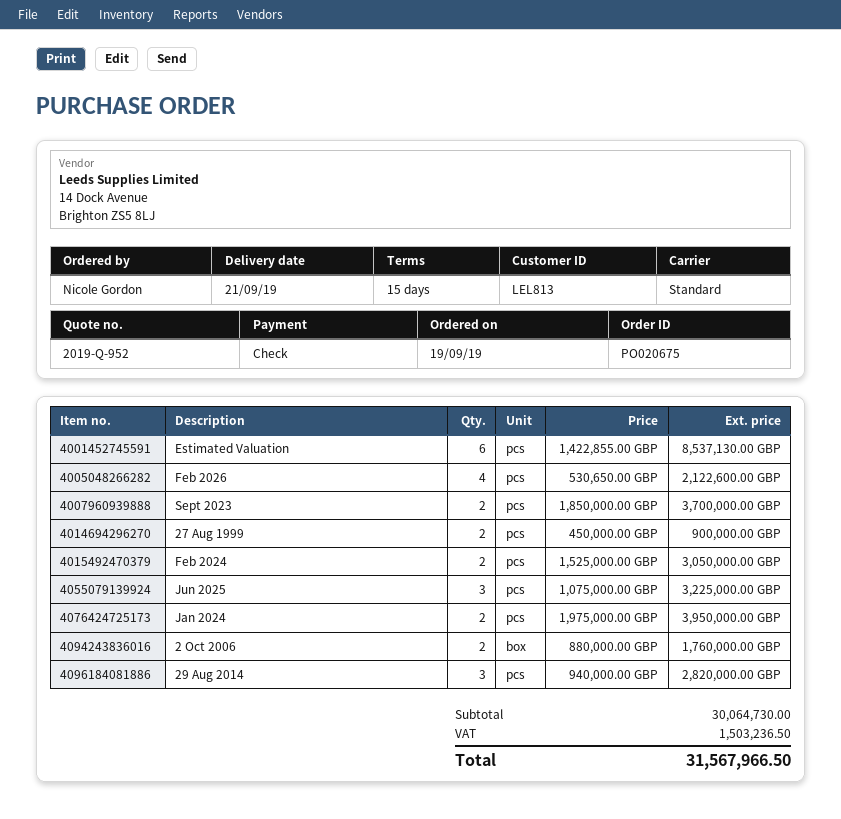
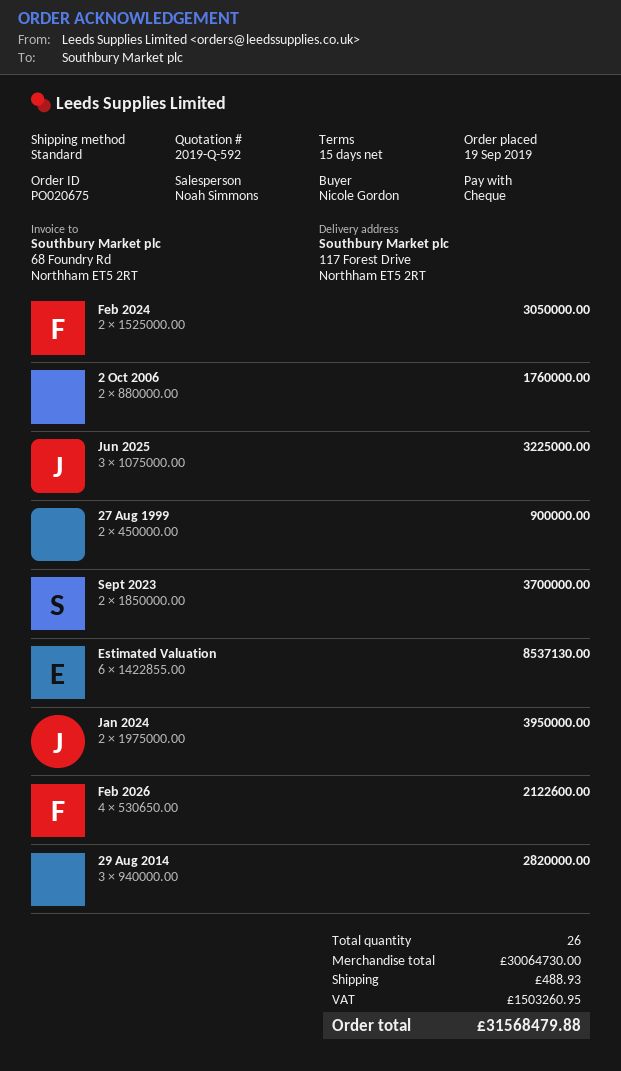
quote number: 2019-Q-952 -> 2019-Q-592
shipping: none -> 488.93
tax: 1503236.50 -> 1503260.95
total: 31567966.50 -> 31568479.88

